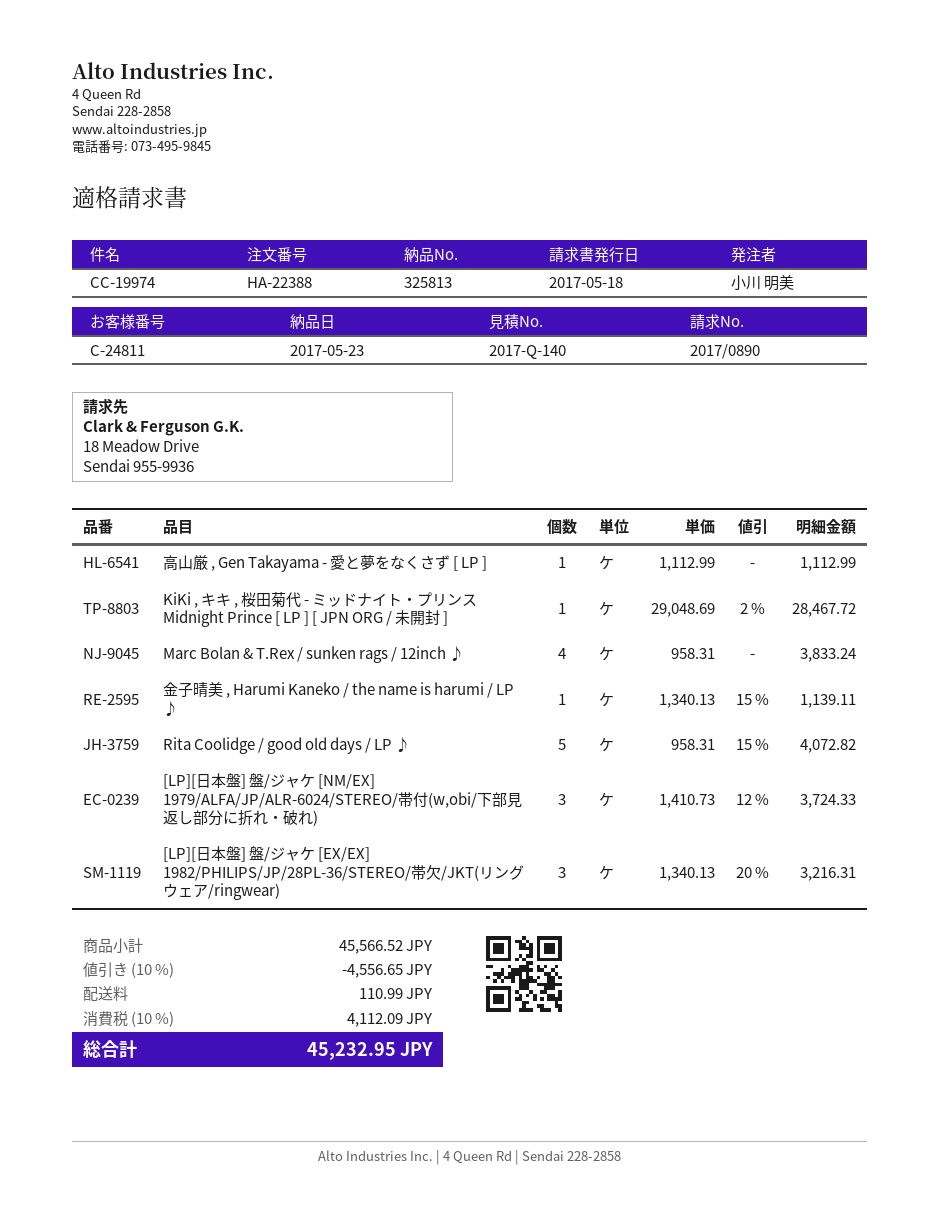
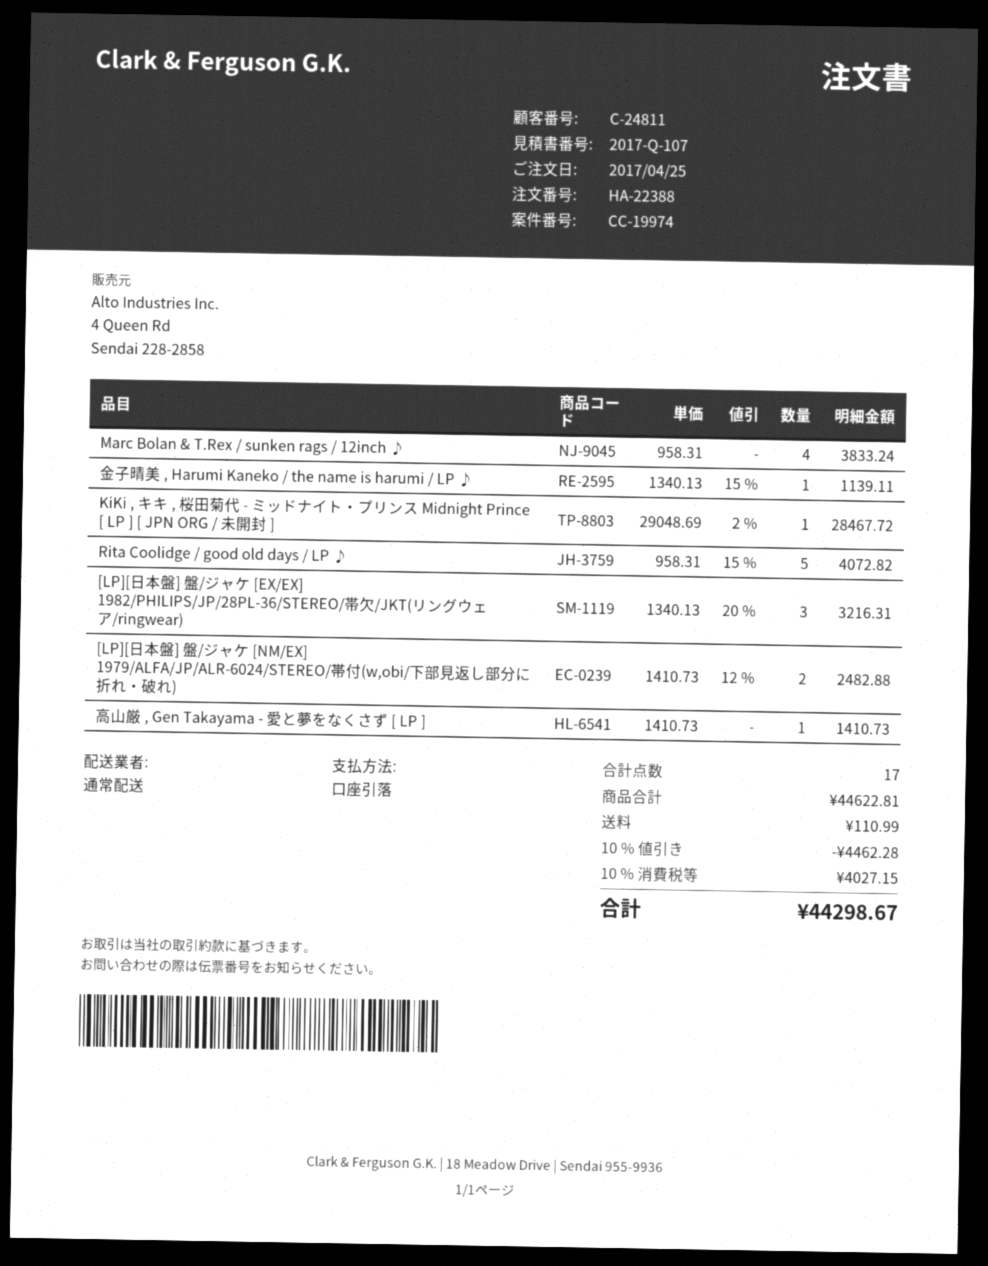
quote number: 2017-Q-140 -> 2017-Q-107
高山厳 , Gen Takayama - 愛と夢をなくさず [ LP ]: 1 x 1112.99 = 1112.99 -> 1 x 1410.73 = 1410.73
[LP][日本盤] 盤/ジャケ [NM/EX] 1979/ALFA/JP/ALR-6024/STEREO/帯付(w,obi/下部見返し部分に折れ・破れ): 3 x 1410.73 - 12% = 3724.33 -> 2 x 1410.73 - 12% = 2482.88
subtotal: 45566.52 -> 44622.81
discount: 10% = 4556.65 -> 10% = 4462.28
tax: 10% = 4112.09 -> 10% = 4027.15
total: 45232.95 -> 44298.67

